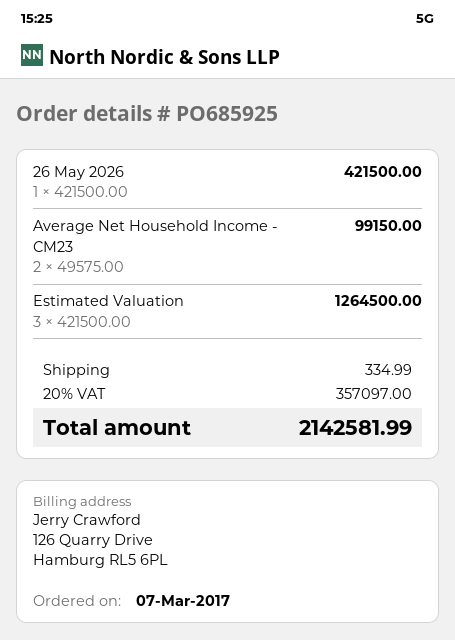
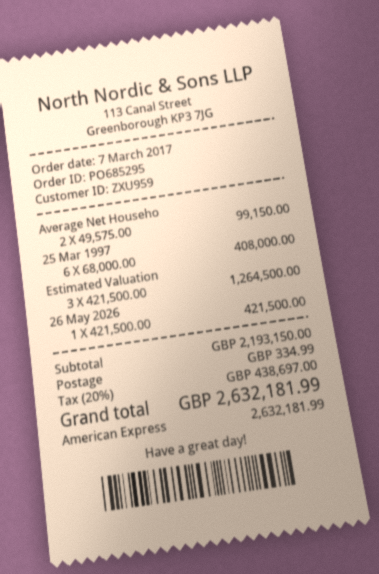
order number: PO685925 -> PO685295
25 Mar 1997: none -> 6 x 68000.00 = 408000.00
tax: 20% = 357097.00 -> 20% = 438697.00
total: 2142581.99 -> 2632181.99

